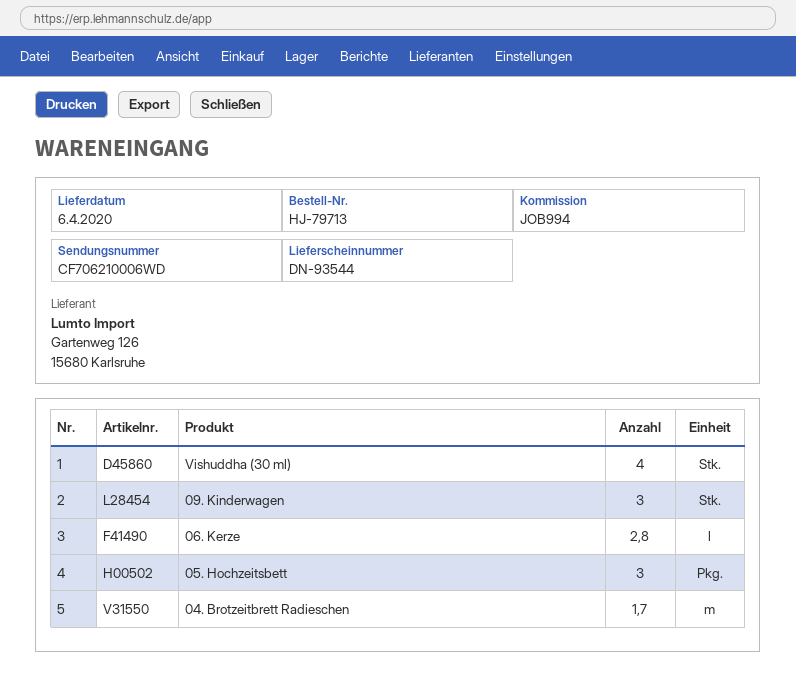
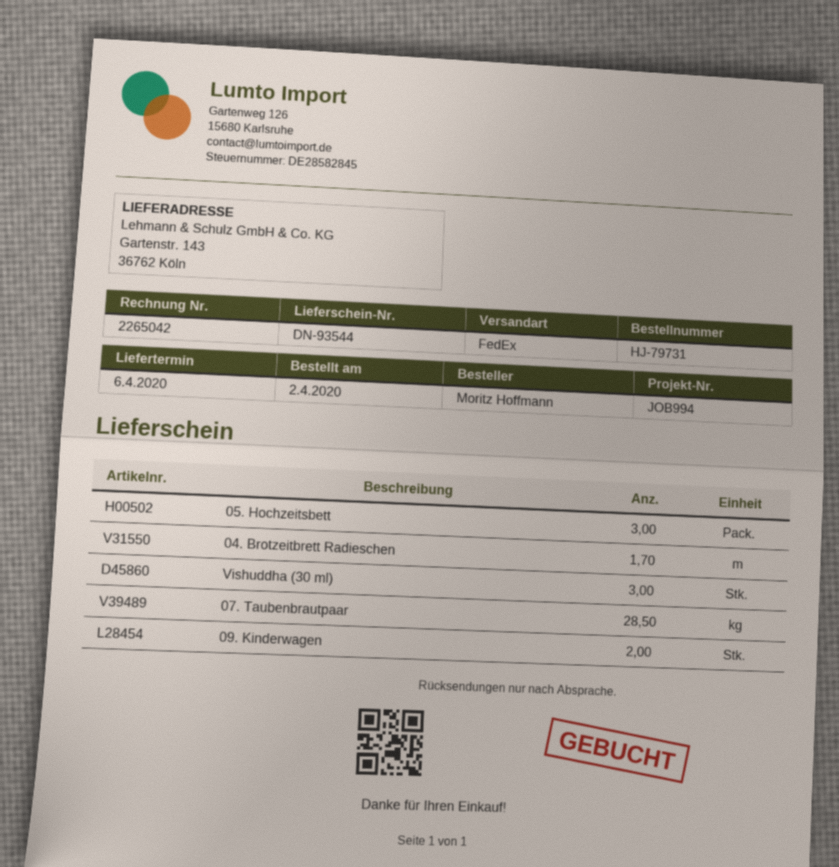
order number: HJ-79713 -> HJ-79731
Vishuddha (30 ml): 4 -> 3
09. Kinderwagen: 3 -> 2
06. Kerze: 2.8 -> none
07. Taubenbrautpaar: none -> 28.5

